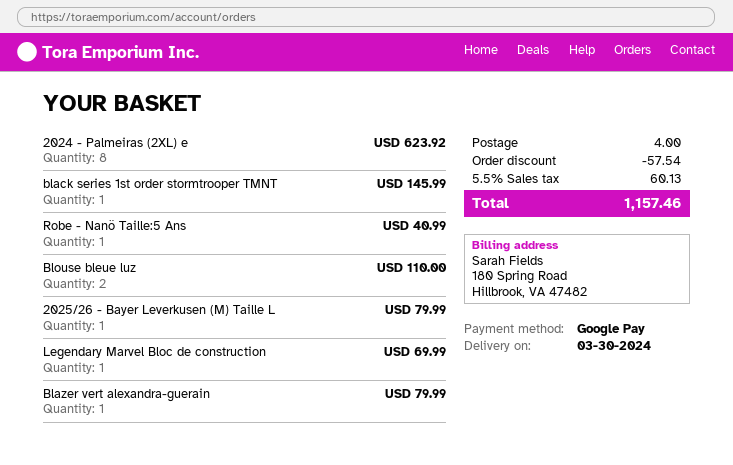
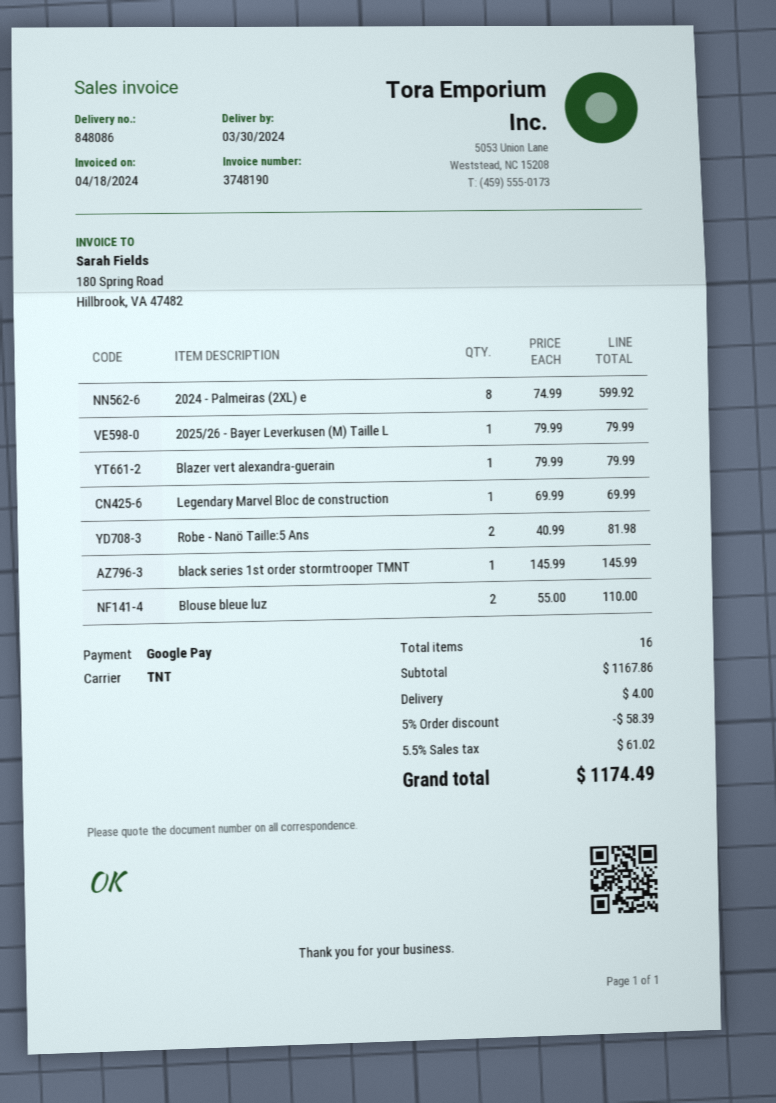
2024 - Palmeiras (2XL) e: 8 for 623.92 -> 8 for 599.92
Robe - Nanö Taille:5 Ans: 1 for 40.99 -> 2 for 81.98
discount: 57.54 -> 58.39
tax: 5.5% = 60.13 -> 5.5% = 61.02
total: 1157.46 -> 1174.49

